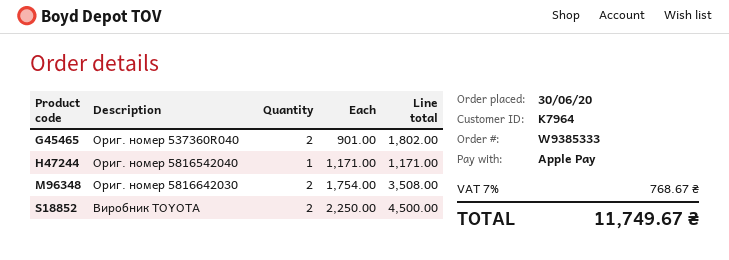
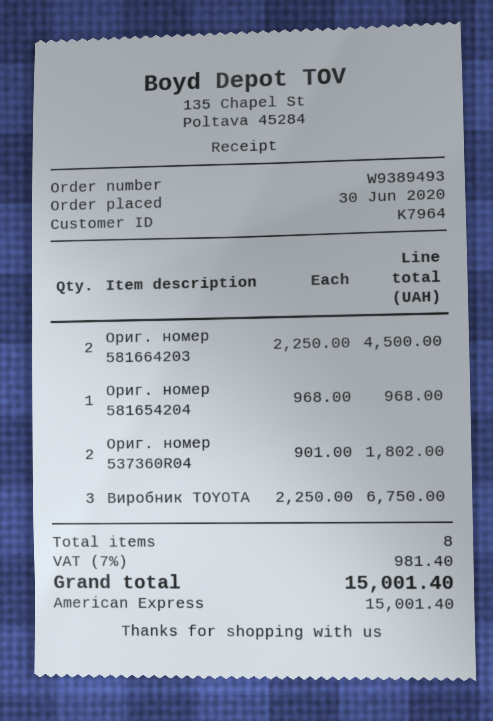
order number: W9385333 -> W9389493
payment method: Apple Pay -> American Express
Ориг. номер 5816542040: 1 x 1171.00 = 1171.00 -> 1 x 968.00 = 968.00
Ориг. номер 5816642030: 2 x 1754.00 = 3508.00 -> 2 x 2250.00 = 4500.00
Виробник TOYOTA: 2 x 2250.00 = 4500.00 -> 3 x 2250.00 = 6750.00
tax: 7% = 768.67 -> 7% = 981.40
total: 11749.67 -> 15001.40

